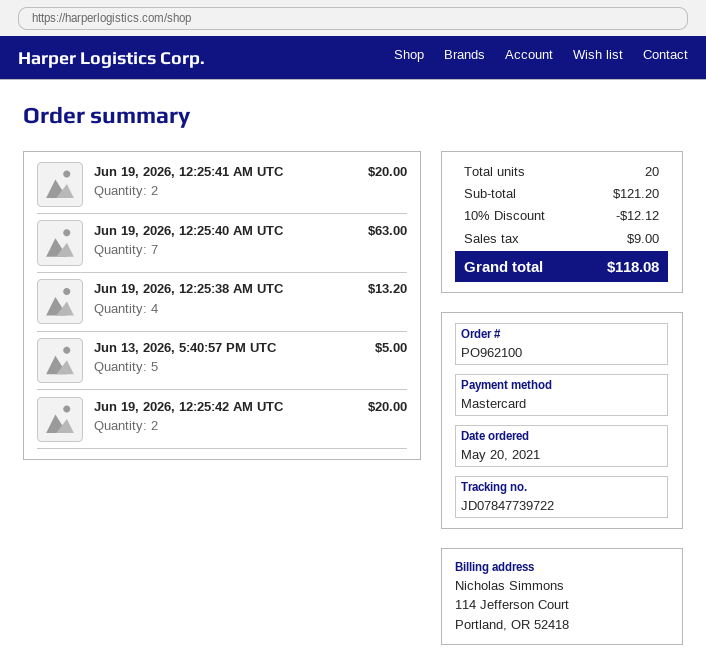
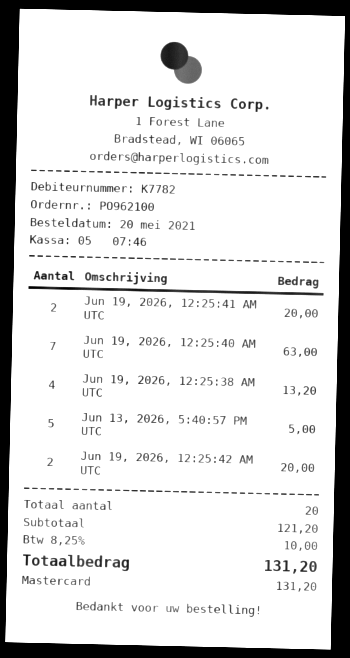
discount: 10% = 12.12 -> none
tax: 9.00 -> 10.00
total: 118.08 -> 131.20

